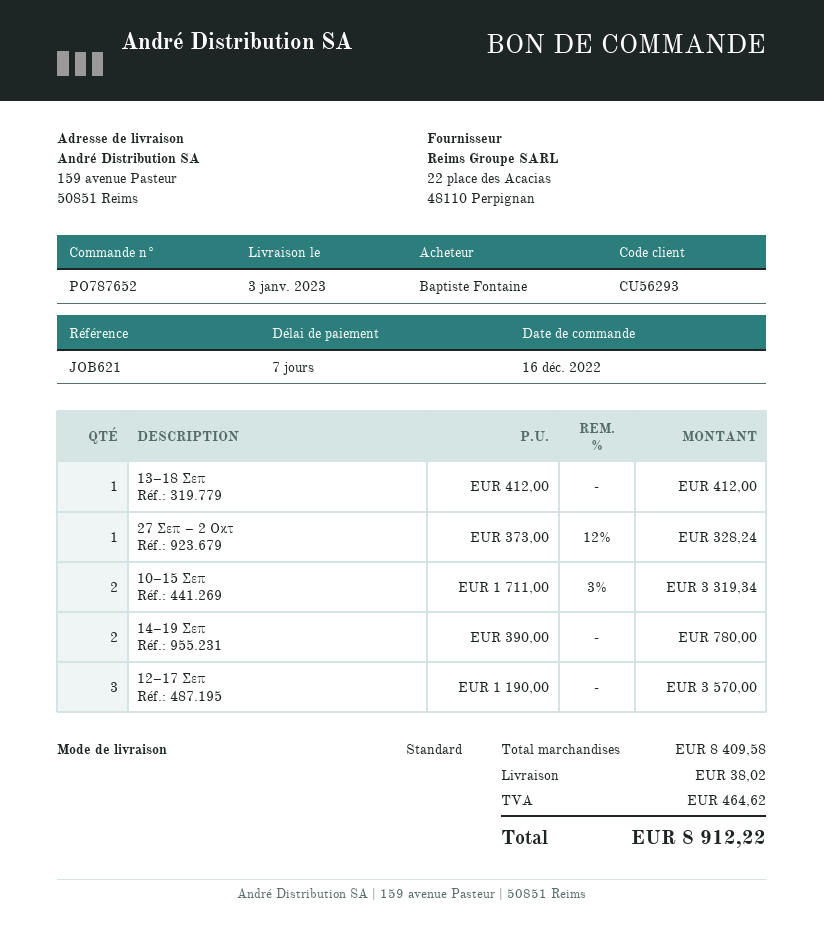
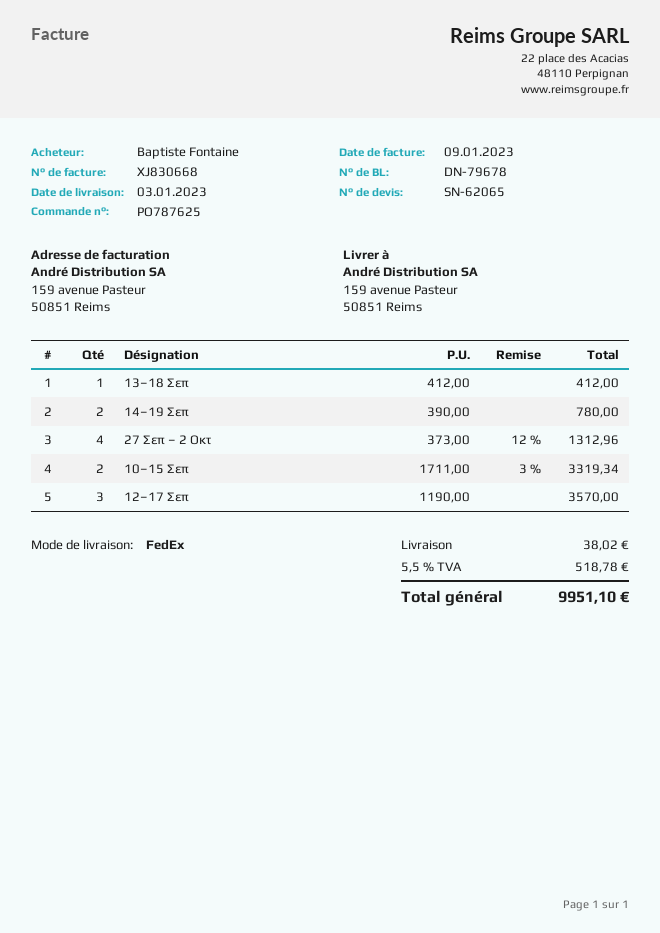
order number: PO787652 -> PO787625
shipping method: standard -> FedEx
27 Σεπ – 2 Οκτ: 1 x 373.00 - 12% = 328.24 -> 4 x 373.00 - 12% = 1312.96
tax: 464.62 -> 518.78
total: 8912.22 -> 9951.10

